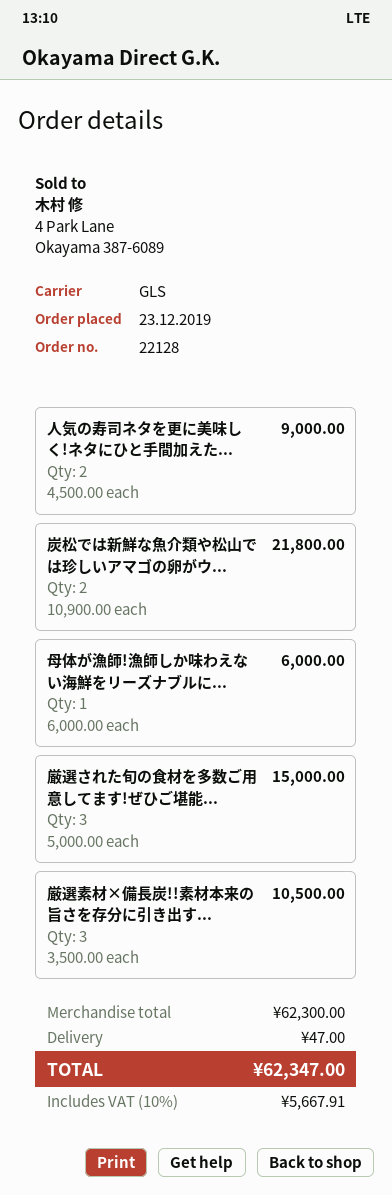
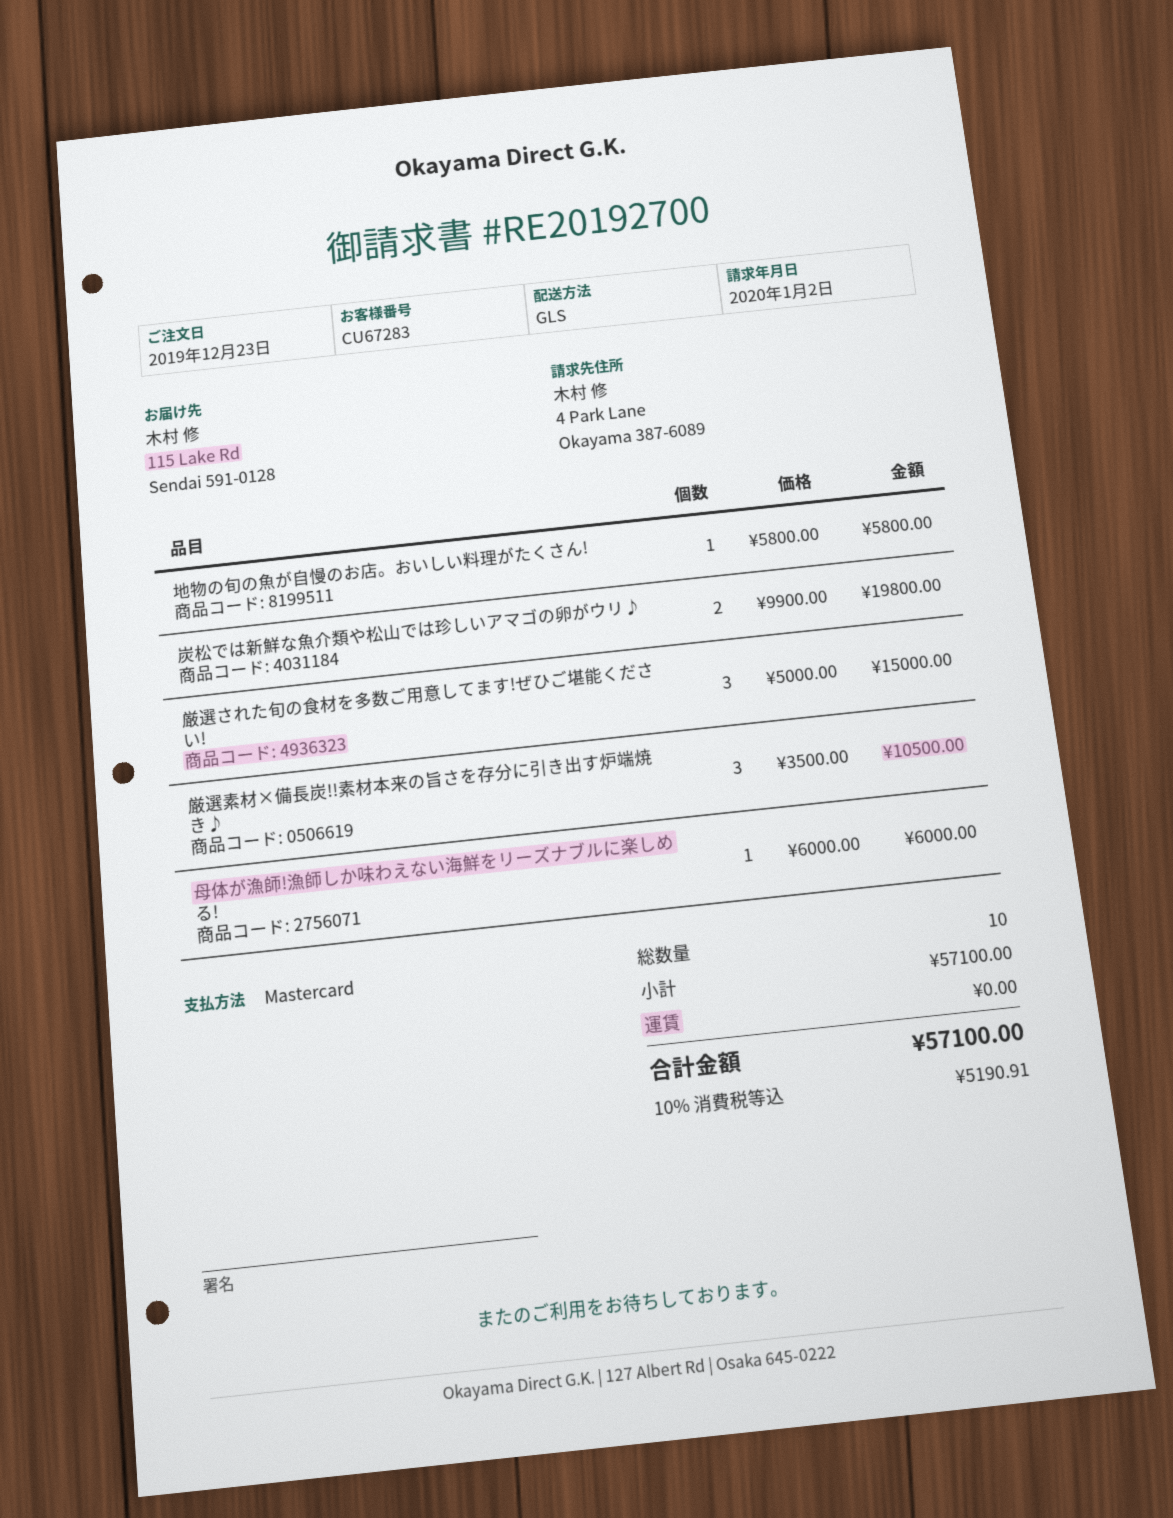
人気の寿司ネタを更に美味しく!ネタにひと手間加えた...: 2 x 4500.00 = 9000.00 -> none
炭松では新鮮な魚介類や松山では珍しいアマゴの卵がウ...: 2 x 10900.00 = 21800.00 -> 2 x 9900.00 = 19800.00
地物の旬の魚が自慢のお店。おいしい料理がたくさん!: none -> 1 x 5800.00 = 5800.00
subtotal: 62300.00 -> 57100.00
shipping: 47.00 -> 0.00
tax: 10% = 5667.91 -> 10% = 5190.91
total: 62347.00 -> 57100.00

